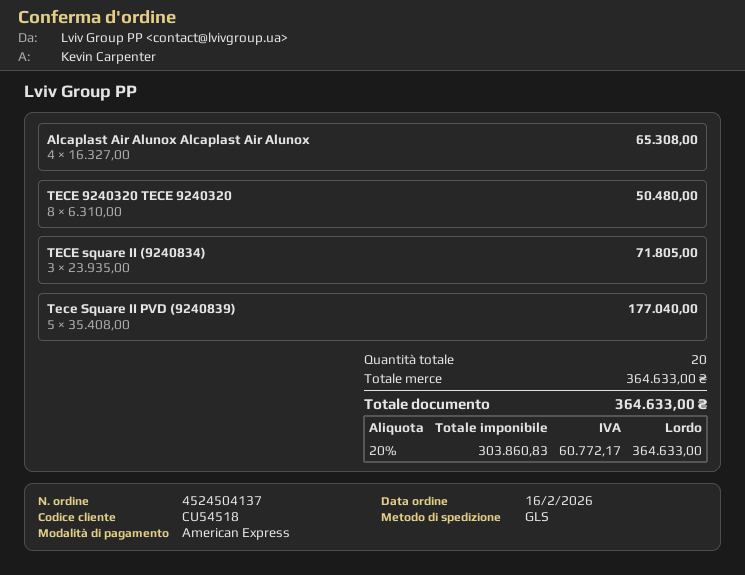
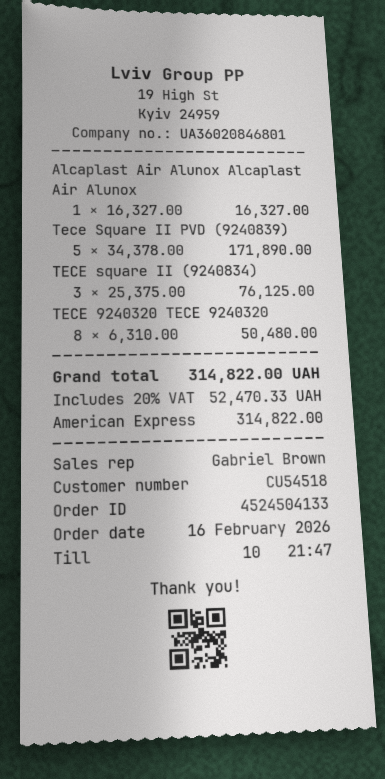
order number: 4524504137 -> 4524504133
Alcaplast Air Alunox Alcaplast Air Alunox: 4 x 16327.00 = 65308.00 -> 1 x 16327.00 = 16327.00
TECE square II (9240834): 3 x 23935.00 = 71805.00 -> 3 x 25375.00 = 76125.00
Tece Square II PVD (9240839): 5 x 35408.00 = 177040.00 -> 5 x 34378.00 = 171890.00
tax: 20% = 60772.17 -> 20% = 52470.33
total: 364633.00 -> 314822.00

